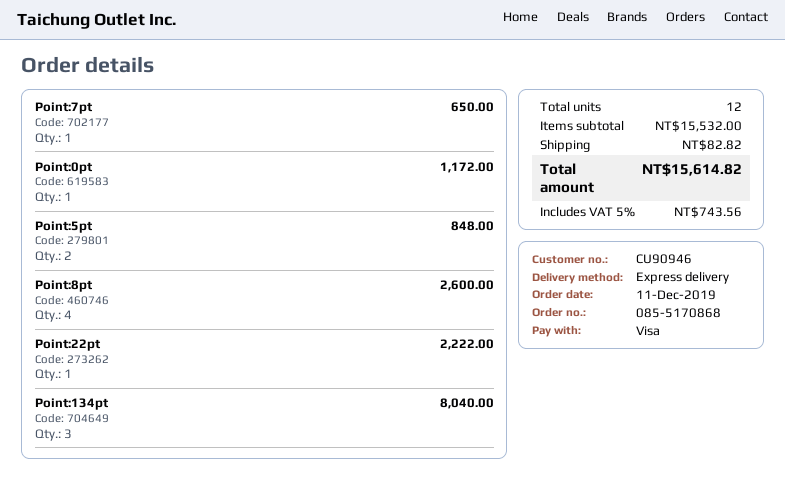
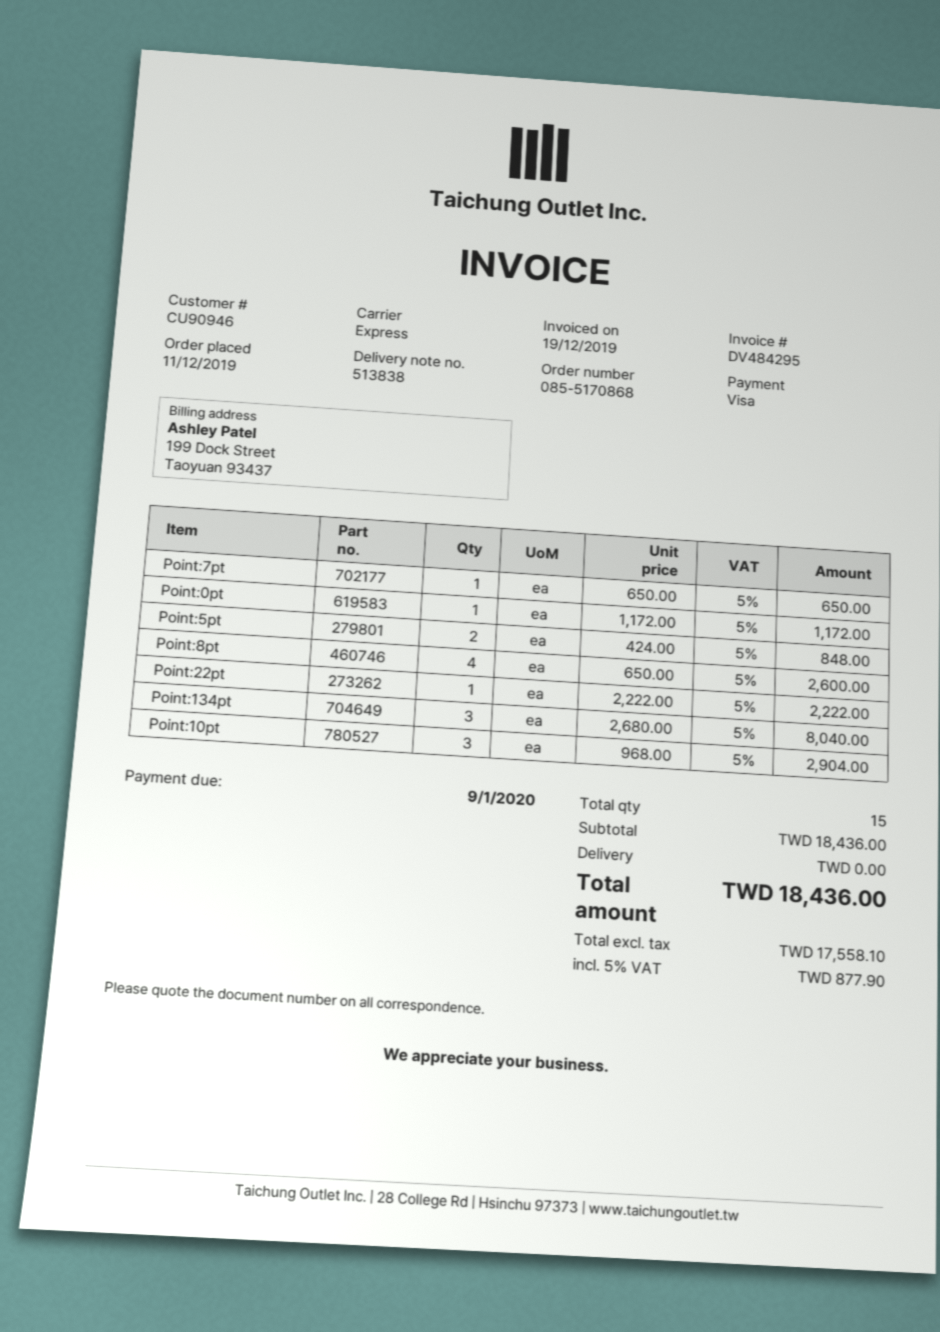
Point:10pt: none -> 3 for 2904.00
total quantity: 12 -> 15
subtotal: 15532.00 -> 18436.00
shipping: 82.82 -> 0.00
tax: 5% = 743.56 -> 5% = 877.90
total: 15614.82 -> 18436.00

